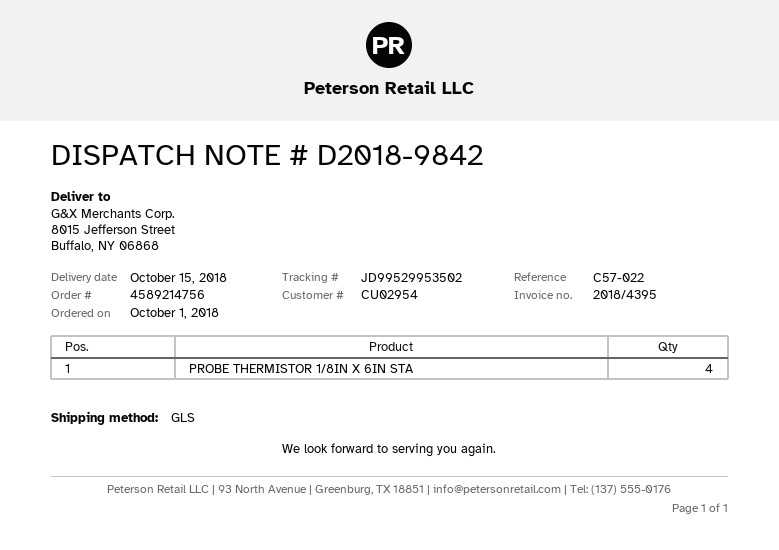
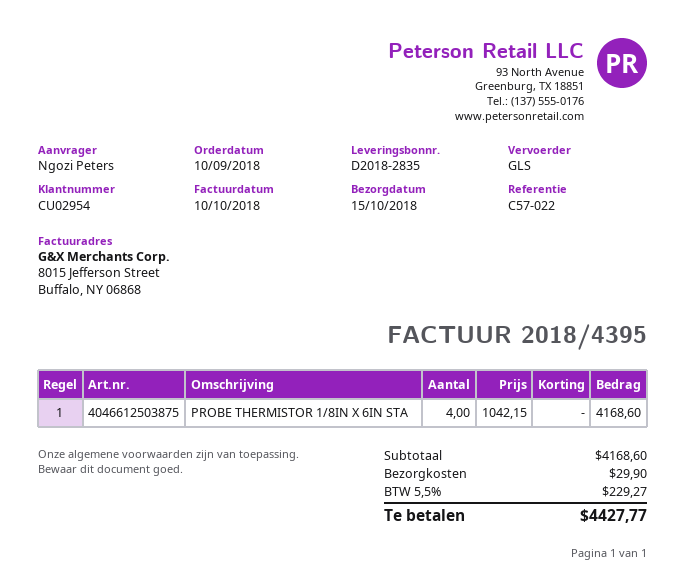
order date: 2018-10-01 -> 2018-09-10
delivery note number: D2018-9842 -> D2018-2835

